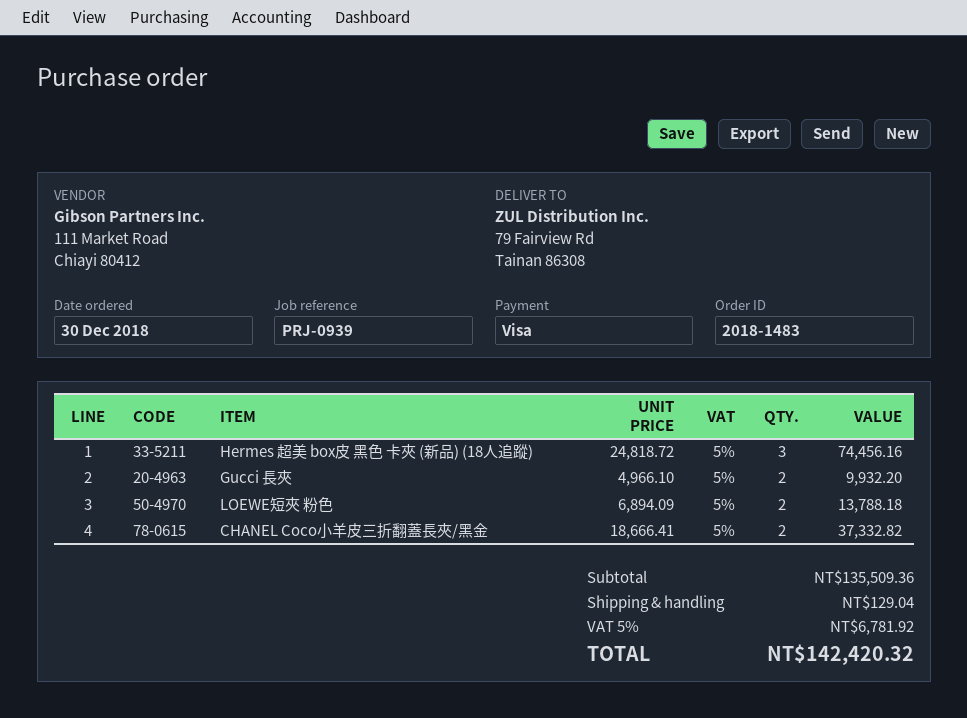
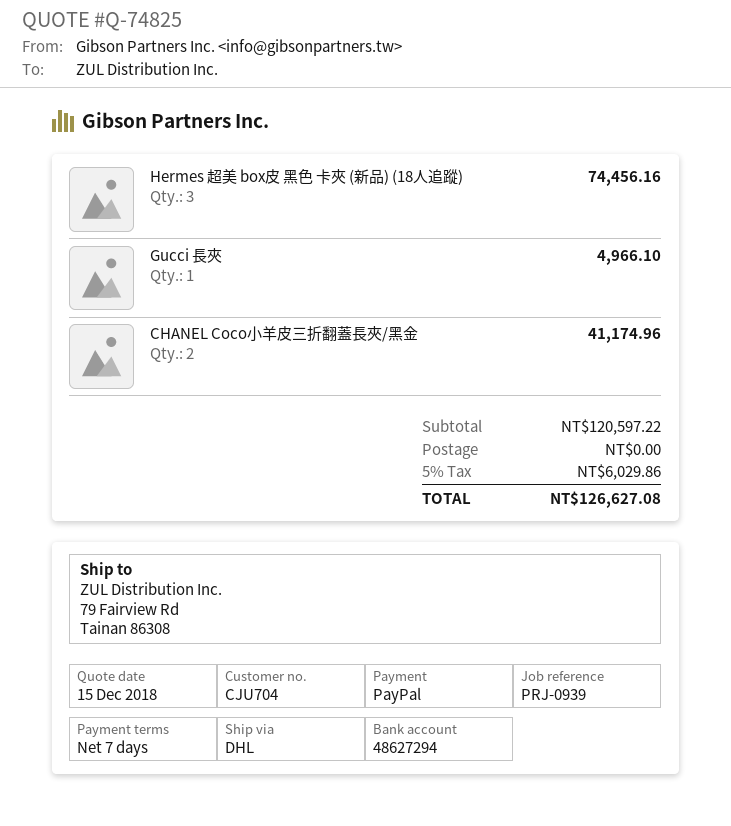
payment method: Visa -> PayPal
Gucci 長夾: 2 for 9932.20 -> 1 for 4966.10
LOEWE短夾 粉色: 2 for 13788.18 -> none
CHANEL Coco小羊皮三折翻蓋長夾/黑金: 2 for 37332.82 -> 2 for 41174.96
subtotal: 135509.36 -> 120597.22
shipping: 129.04 -> 0.00
tax: 5% = 6781.92 -> 5% = 6029.86
total: 142420.32 -> 126627.08

